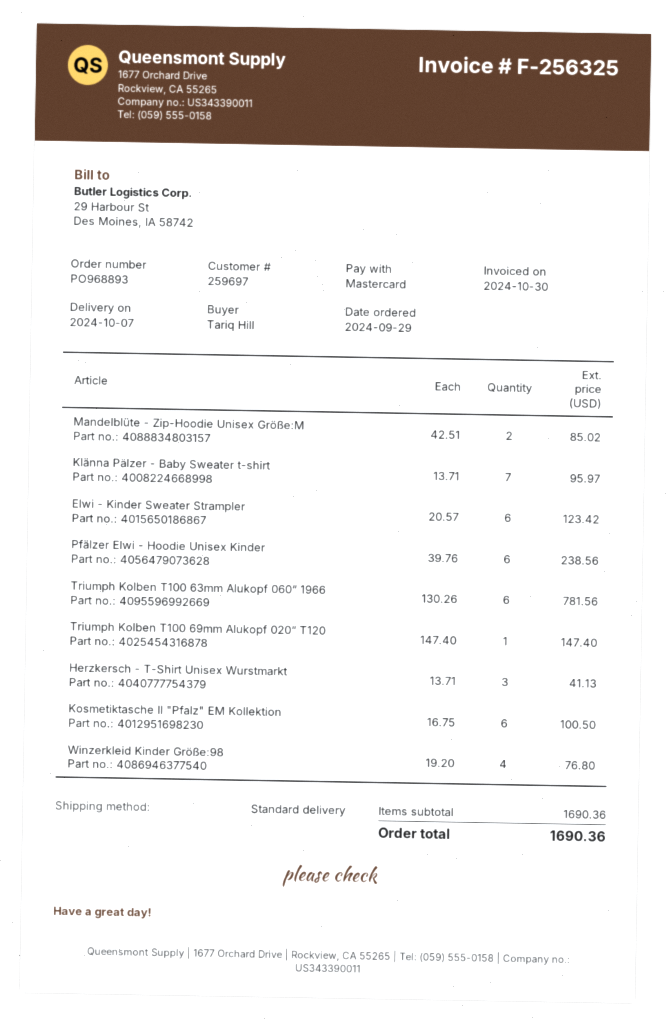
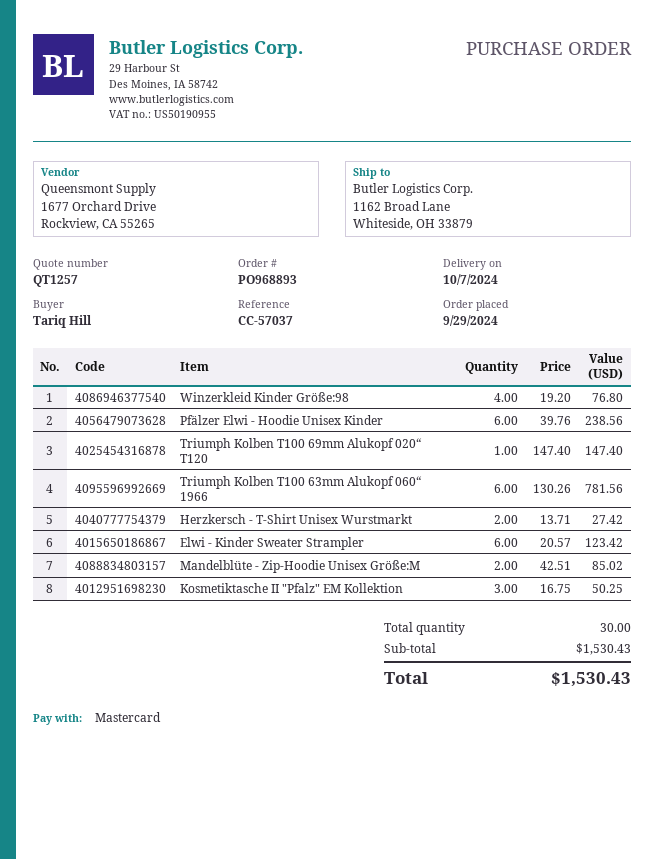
Klänna Pälzer - Baby Sweater t-shirt: 7 x 13.71 = 95.97 -> none
Herzkersch - T-Shirt Unisex Wurstmarkt: 3 x 13.71 = 41.13 -> 2 x 13.71 = 27.42
Kosmetiktasche II "Pfalz" EM Kollektion: 6 x 16.75 = 100.50 -> 3 x 16.75 = 50.25
subtotal: 1690.36 -> 1530.43
total: 1690.36 -> 1530.43

